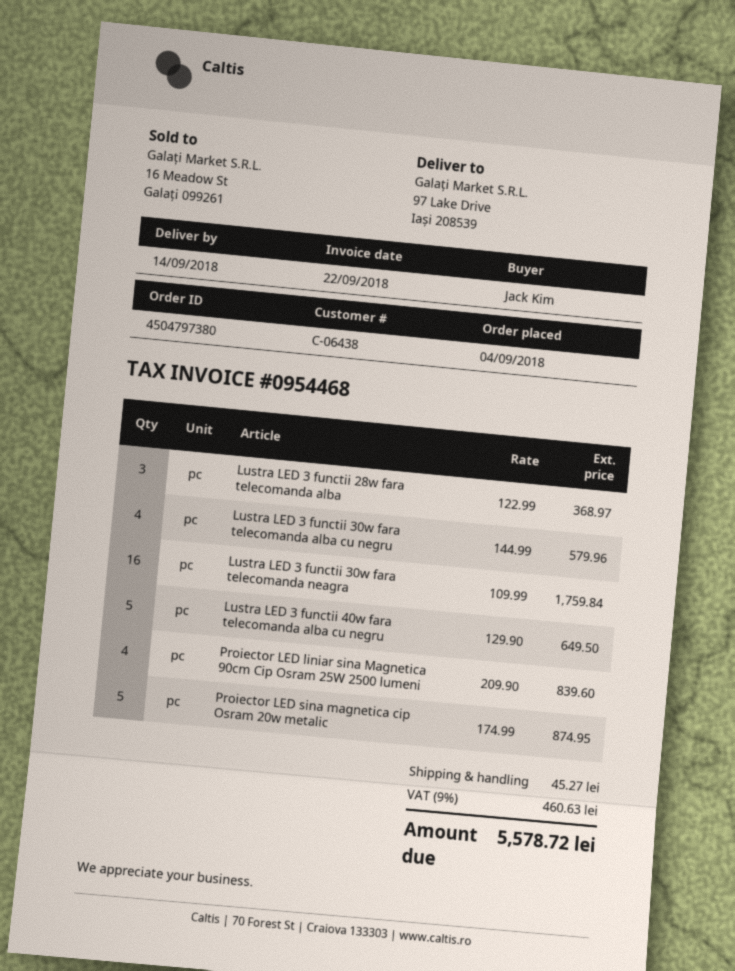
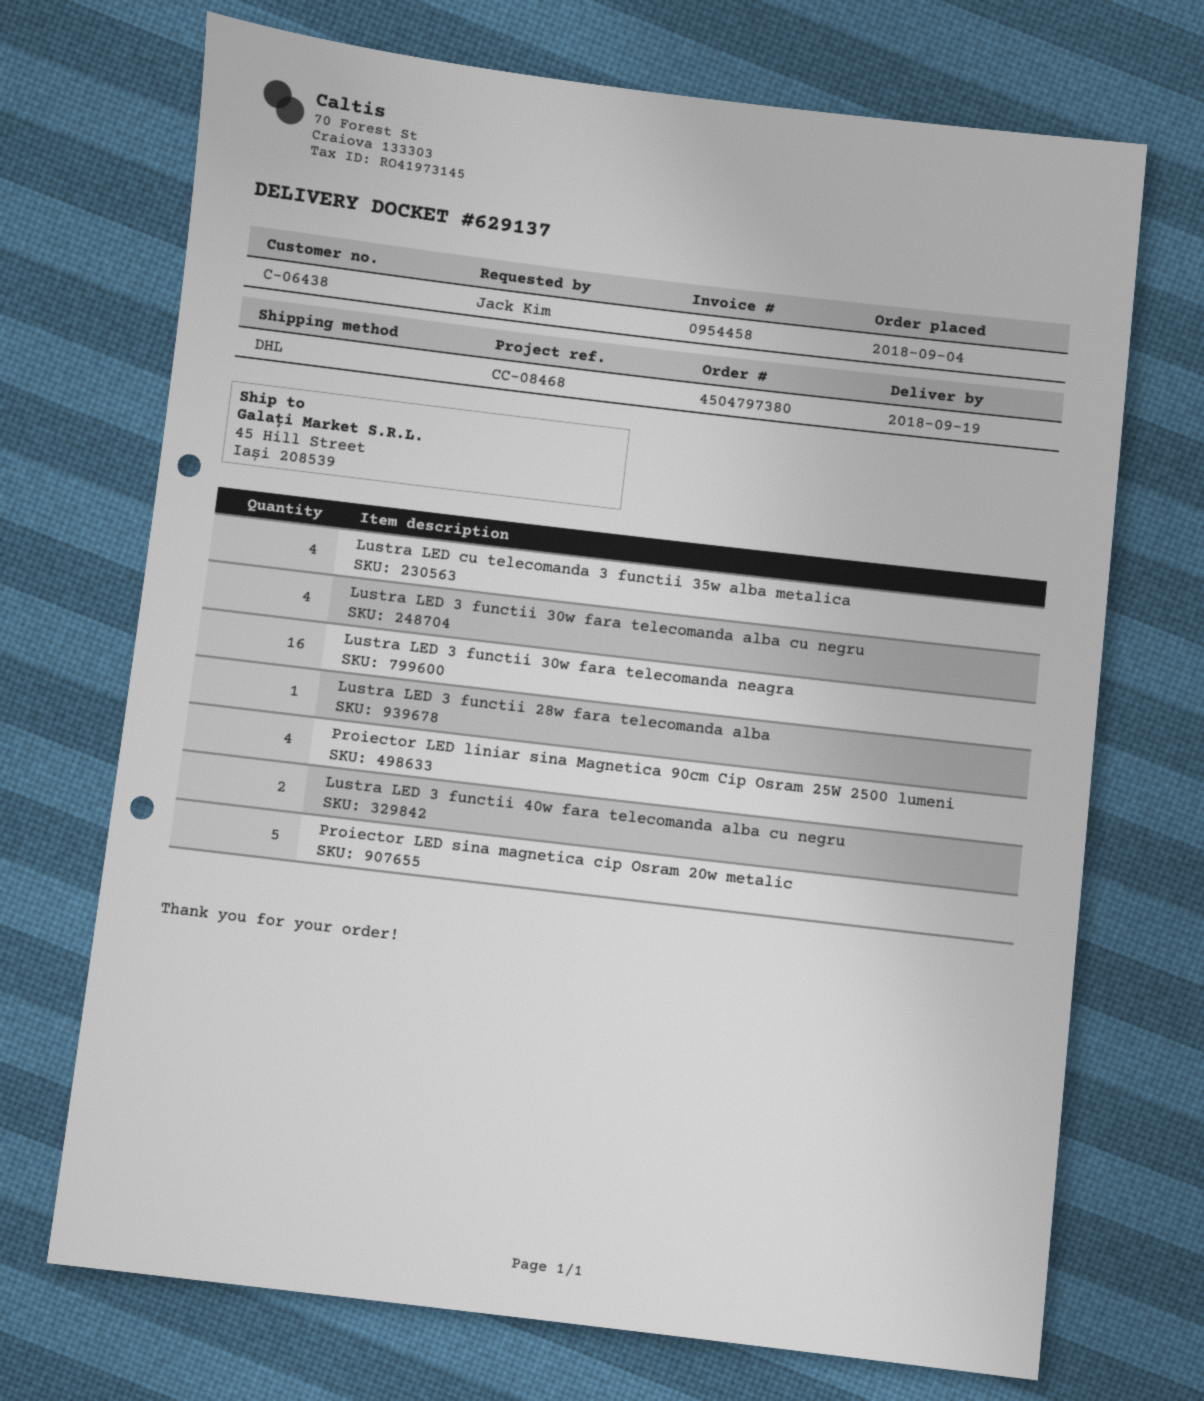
delivery date: 2018-09-14 -> 2018-09-19
invoice number: 0954468 -> 0954458
ship to: 97 Lake Drive, Iași 208539 -> 45 Hill Street, Iași 208539
Lustra LED 3 functii 28w fara telecomanda alba: 3 -> 1
Lustra LED 3 functii 40w fara telecomanda alba cu negru: 5 -> 2
Lustra LED cu telecomanda 3 functii 35w alba metalica: none -> 4

